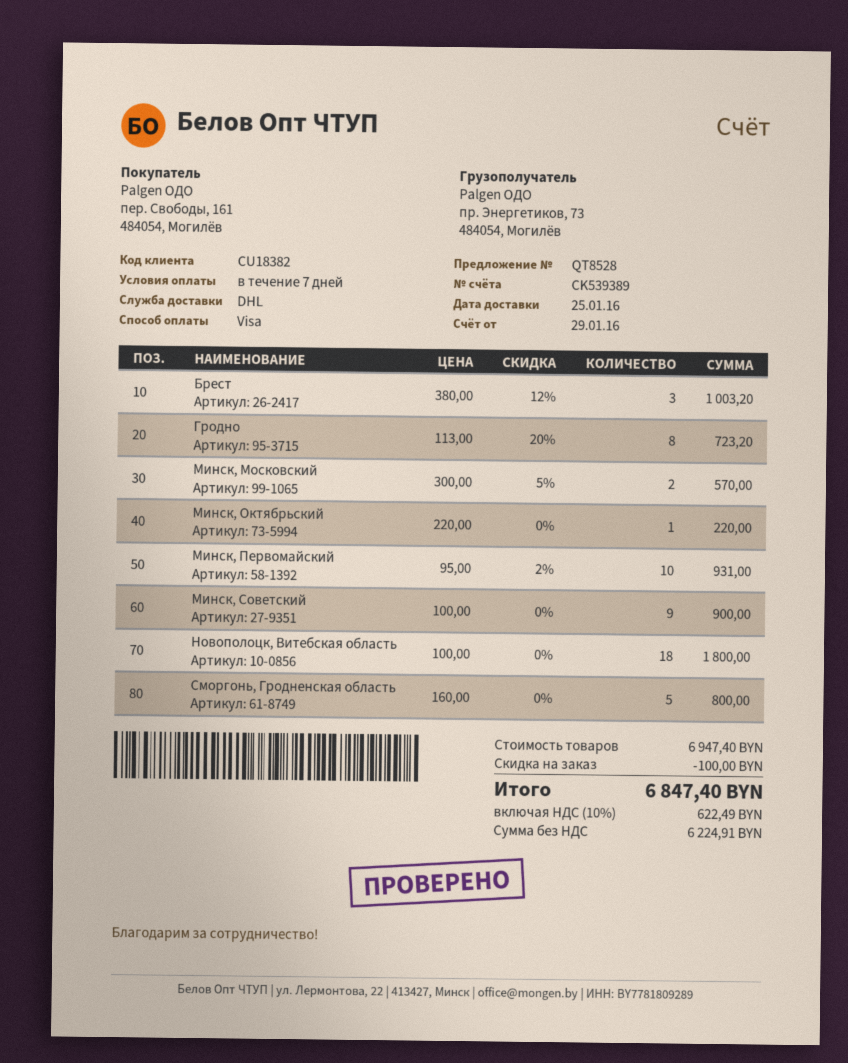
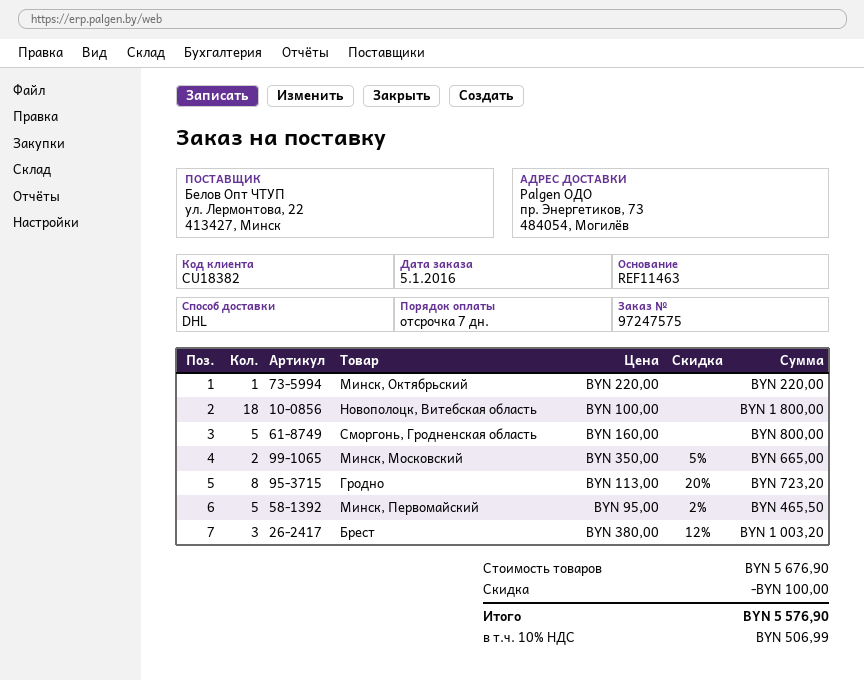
Минск, Московский: 2 x 300.00 - 5% = 570.00 -> 2 x 350.00 - 5% = 665.00
Минск, Первомайский: 10 x 95.00 - 2% = 931.00 -> 5 x 95.00 - 2% = 465.50
Минск, Советский: 9 x 100.00 = 900.00 -> none
subtotal: 6947.40 -> 5676.90
tax: 10% = 622.49 -> 10% = 506.99
total: 6847.40 -> 5576.90

